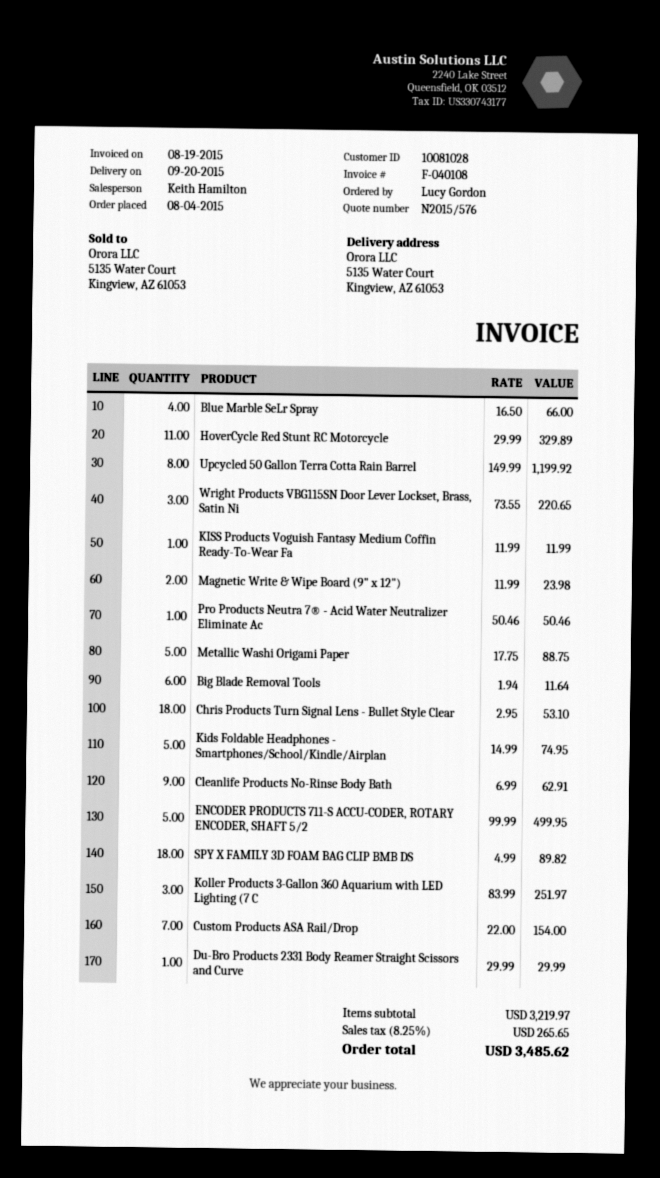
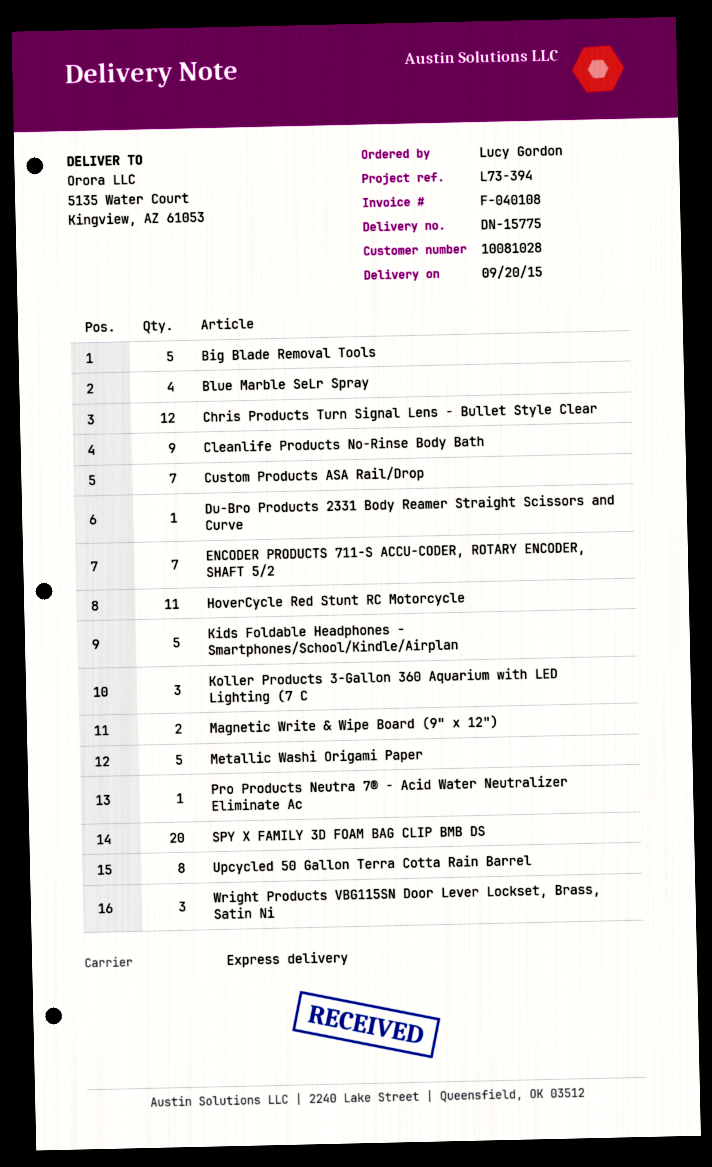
KISS Products Voguish Fantasy Medium Coffin Ready-To-Wear Fa: 1 -> none
Big Blade Removal Tools: 6 -> 5
Chris Products Turn Signal Lens - Bullet Style Clear: 18 -> 12
ENCODER PRODUCTS 711-S ACCU-CODER, ROTARY ENCODER, SHAFT 5/2: 5 -> 7
SPY X FAMILY 3D FOAM BAG CLIP BMB DS: 18 -> 20

